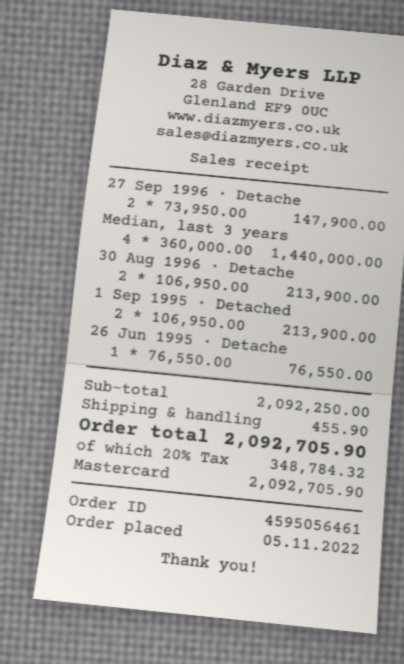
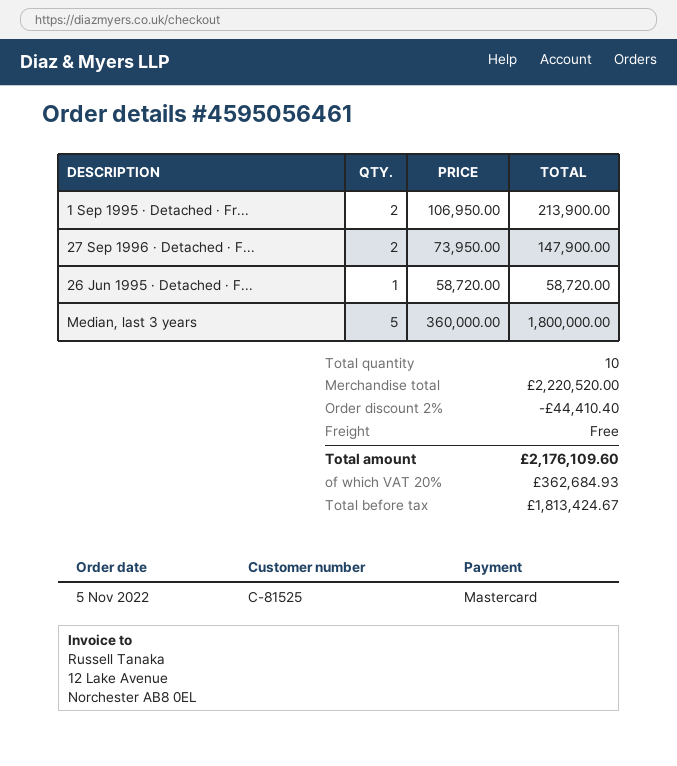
Median, last 3 years: 4 x 360000.00 = 1440000.00 -> 5 x 360000.00 = 1800000.00
30 Aug 1996 · Detache: 2 x 106950.00 = 213900.00 -> none
26 Jun 1995 · Detache: 1 x 76550.00 = 76550.00 -> 1 x 58720.00 = 58720.00
subtotal: 2092250.00 -> 2220520.00
discount: none -> 2% = 44410.40
shipping: 455.90 -> 0.00
tax: 20% = 348784.32 -> 20% = 362684.93
total: 2092705.90 -> 2176109.60

